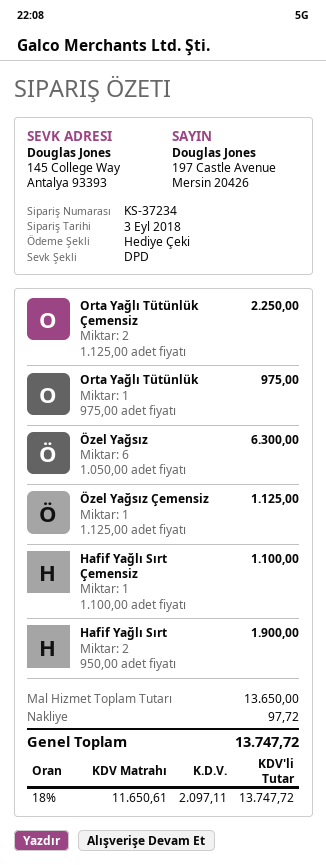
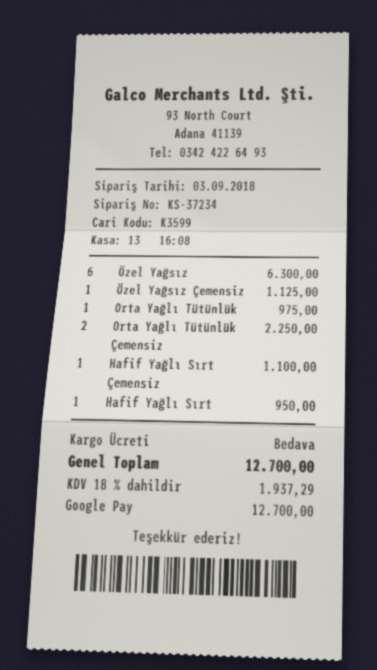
payment method: gift card -> Google Pay
Hafif Yağlı Sırt: 2 for 1900.00 -> 1 for 950.00
shipping: 97.72 -> 0.00
tax: 18% = 2097.11 -> 18% = 1937.29
total: 13747.72 -> 12700.00

